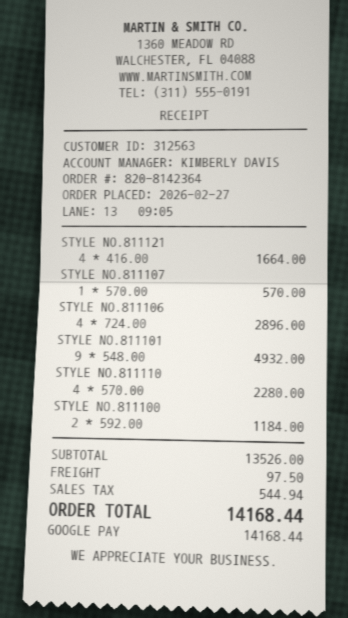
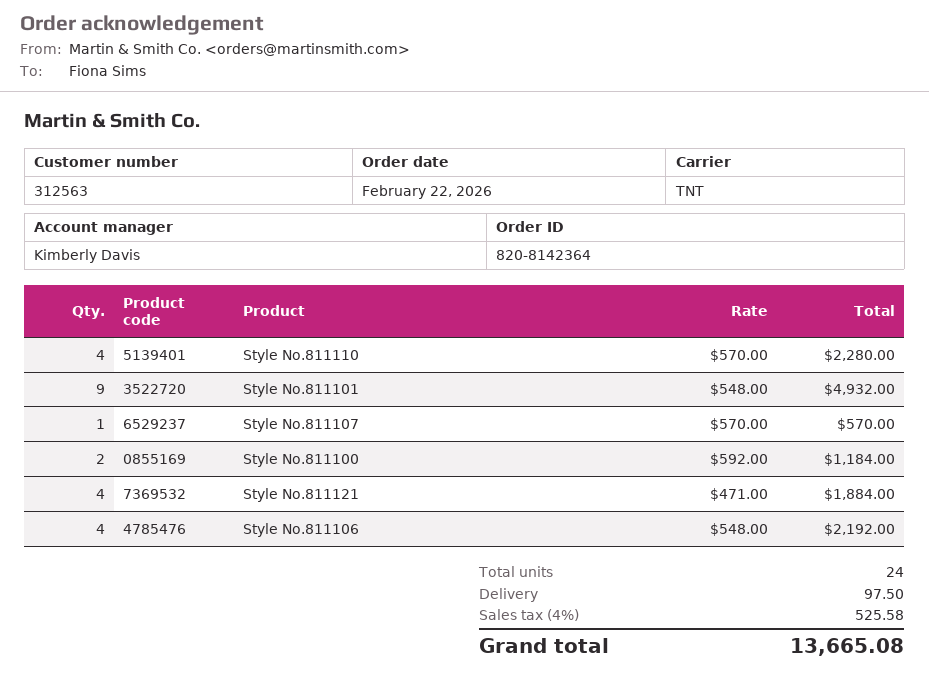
order date: 2026-02-27 -> 2026-02-22
STYLE NO.811121: 4 x 416.00 = 1664.00 -> 4 x 471.00 = 1884.00
STYLE NO.811106: 4 x 724.00 = 2896.00 -> 4 x 548.00 = 2192.00
tax: 544.94 -> 525.58
total: 14168.44 -> 13665.08

